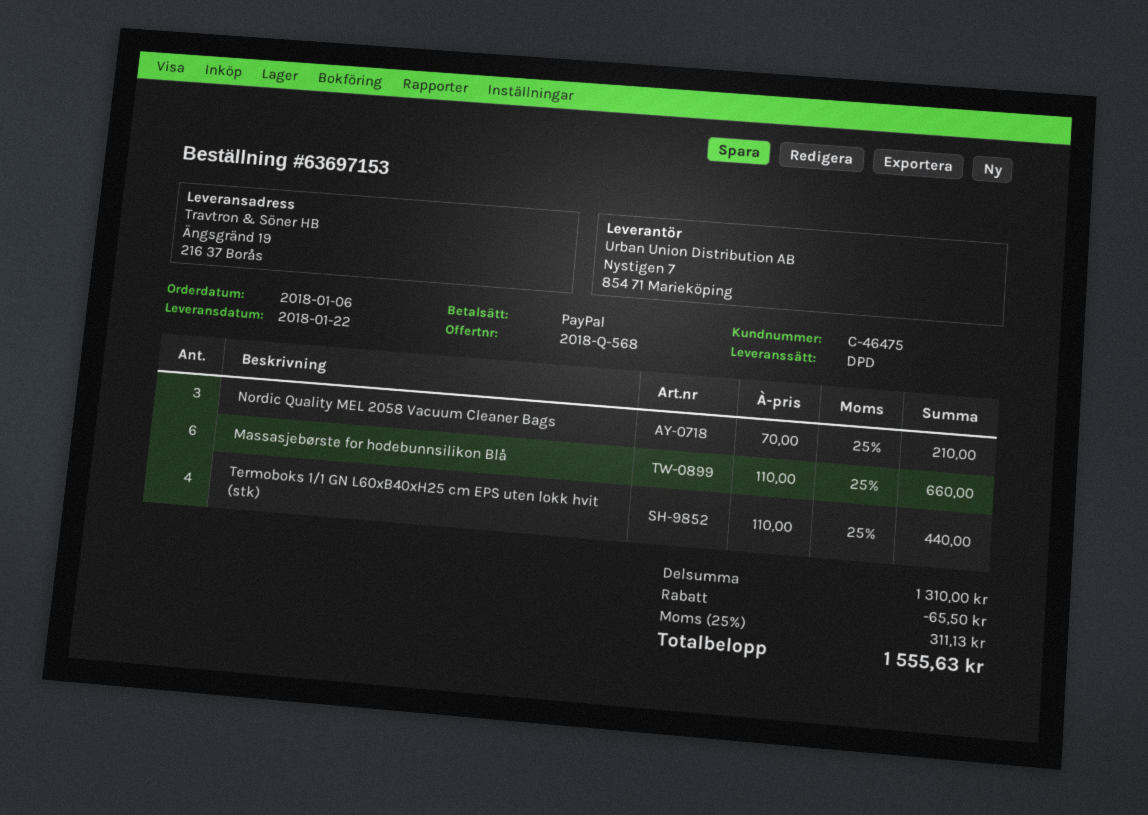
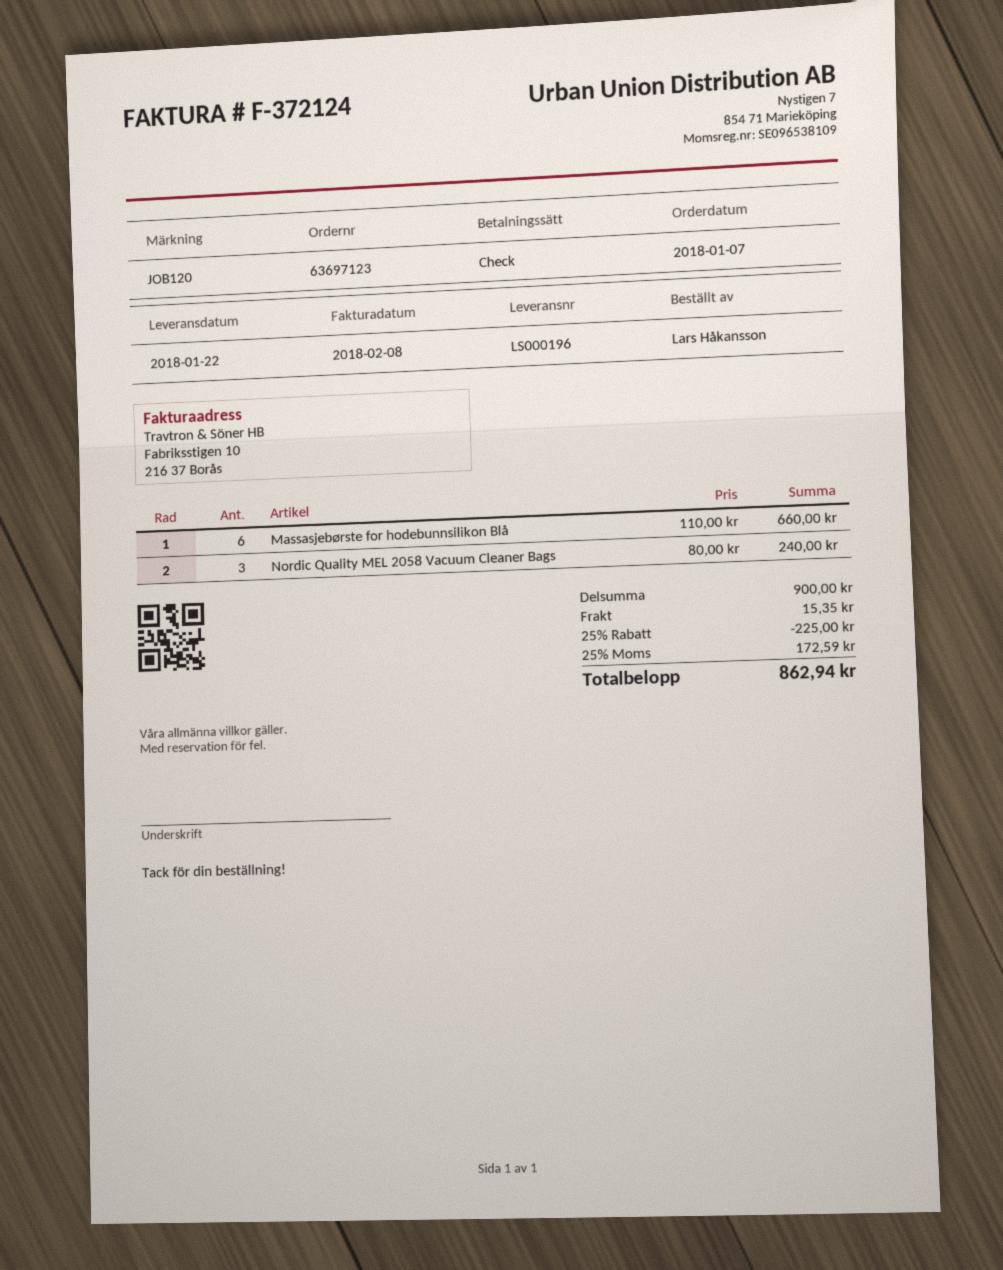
order number: 63697153 -> 63697123
order date: 2018-01-06 -> 2018-01-07
payment method: PayPal -> cheque
Nordic Quality MEL 2058 Vacuum Cleaner Bags: 3 x 70.00 = 210.00 -> 3 x 80.00 = 240.00
Termoboks 1/1 GN L60xB40xH25 cm EPS uten lokk hvit (stk): 4 x 110.00 = 440.00 -> none
subtotal: 1310.00 -> 900.00
discount: 65.50 -> 225.00
shipping: none -> 15.35
tax: 25% = 311.13 -> 25% = 172.59
total: 1555.63 -> 862.94

